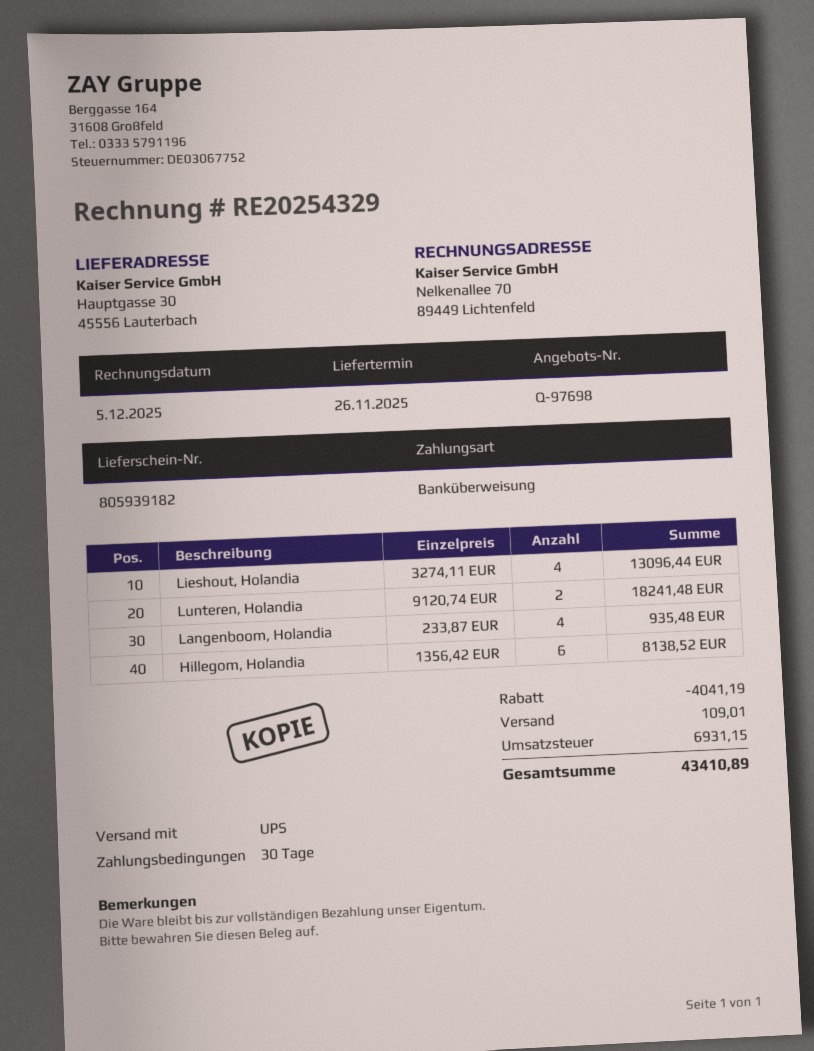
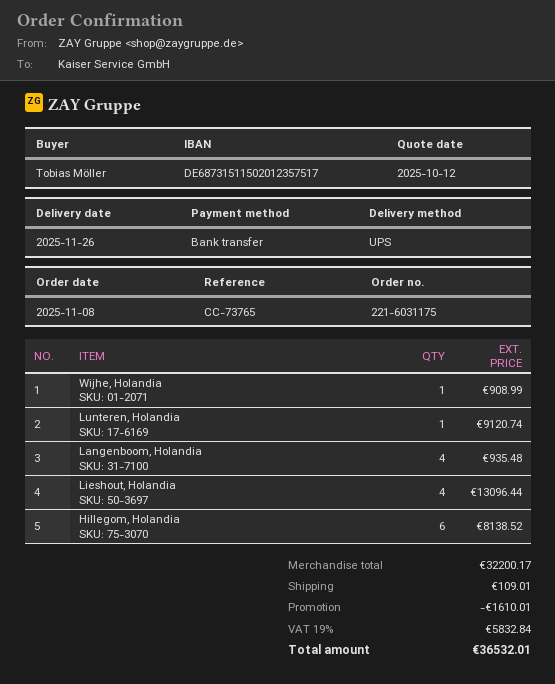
Lunteren, Holandia: 2 for 18241.48 -> 1 for 9120.74
Wijhe, Holandia: none -> 1 for 908.99
discount: 4041.19 -> 1610.01
tax: 6931.15 -> 5832.84
total: 43410.89 -> 36532.01

